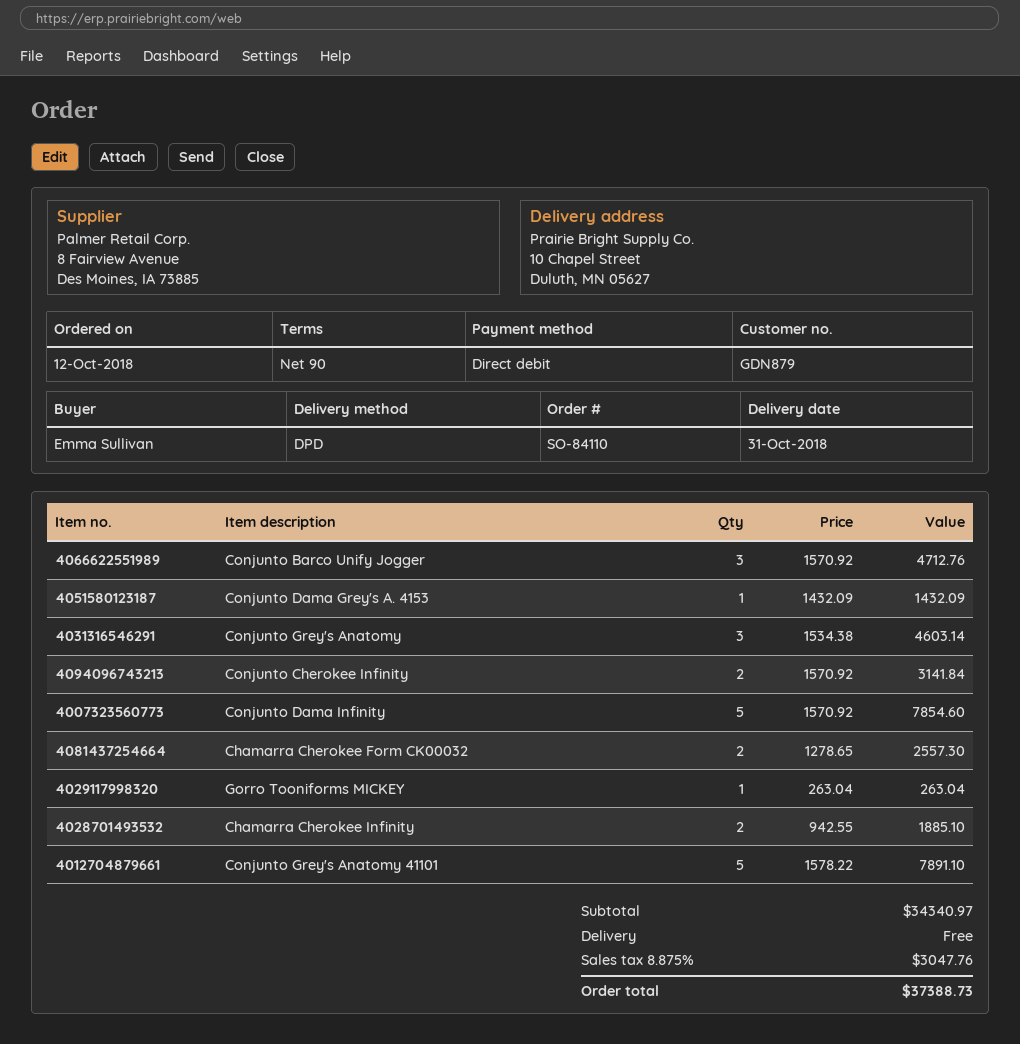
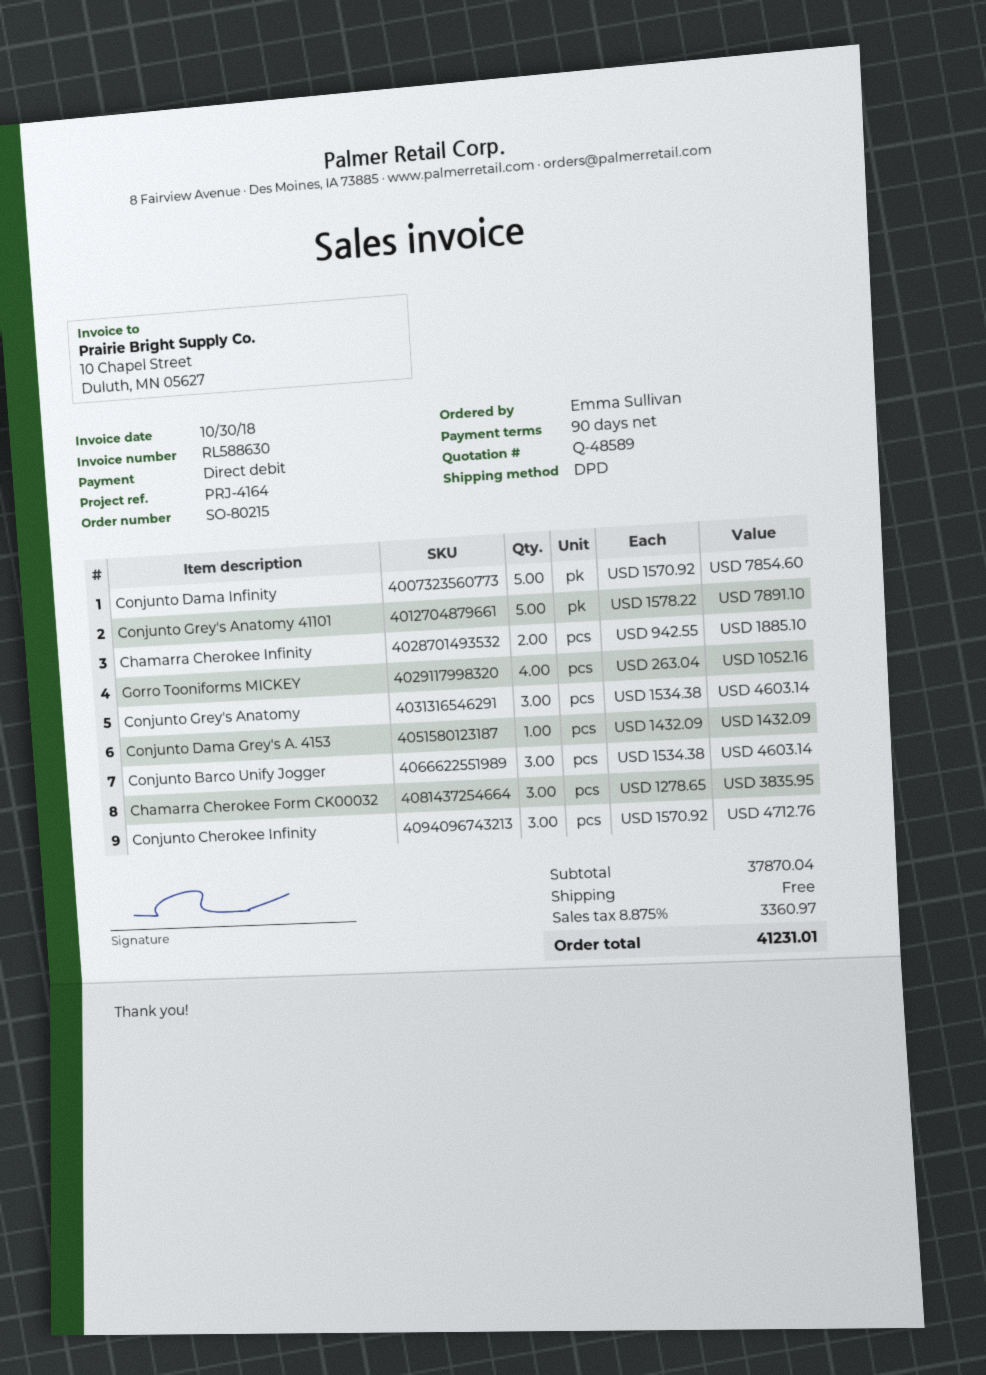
order number: SO-84110 -> SO-80215
Conjunto Barco Unify Jogger: 3 x 1570.92 = 4712.76 -> 3 x 1534.38 = 4603.14
Conjunto Cherokee Infinity: 2 x 1570.92 = 3141.84 -> 3 x 1570.92 = 4712.76
Chamarra Cherokee Form CK00032: 2 x 1278.65 = 2557.30 -> 3 x 1278.65 = 3835.95
Gorro Tooniforms MICKEY: 1 x 263.04 = 263.04 -> 4 x 263.04 = 1052.16
subtotal: 34340.97 -> 37870.04
tax: 8.875% = 3047.76 -> 8.875% = 3360.97
total: 37388.73 -> 41231.01

